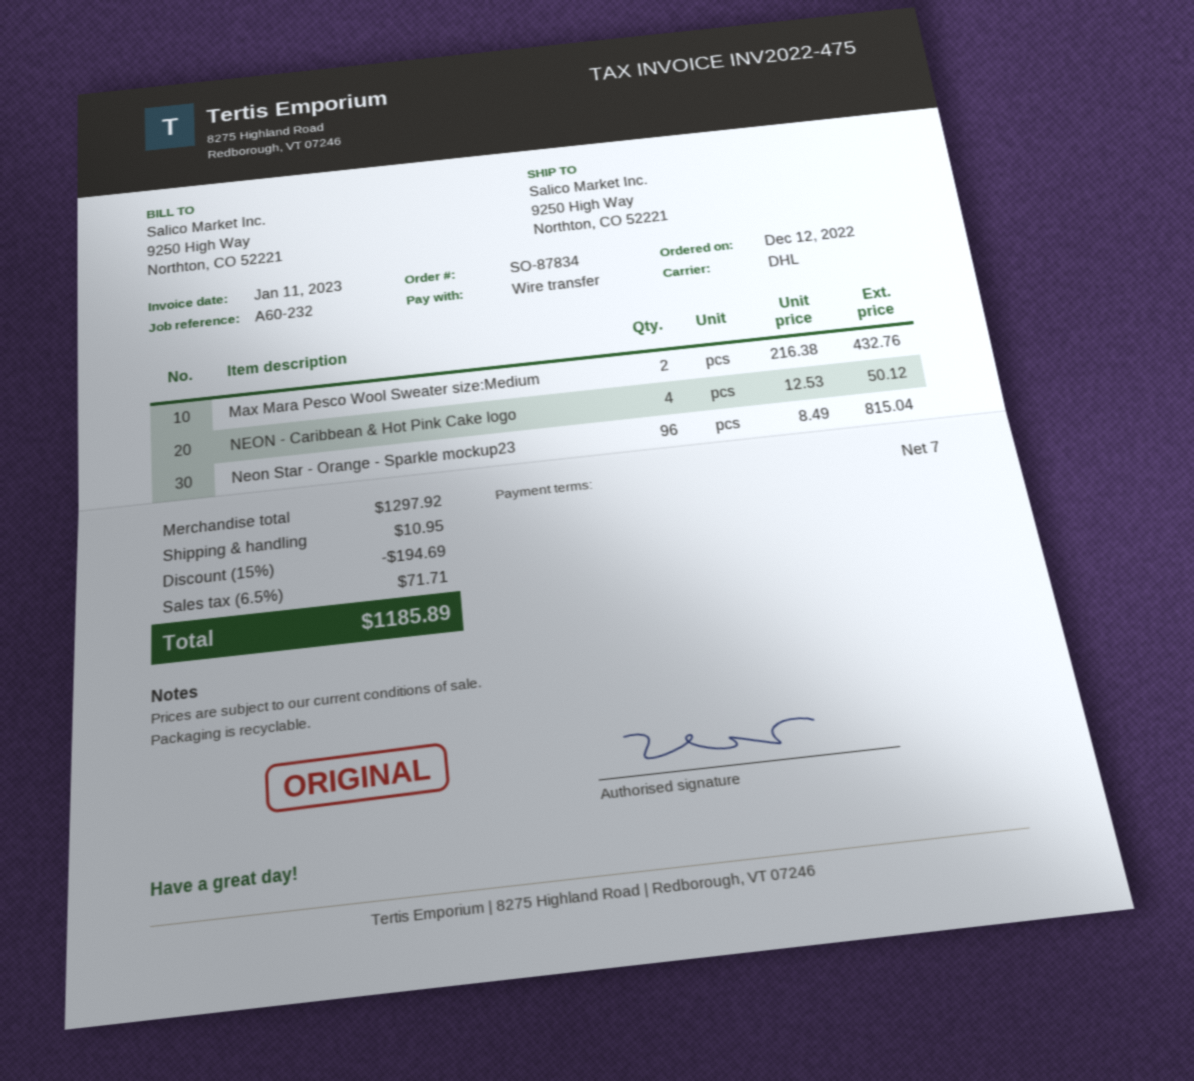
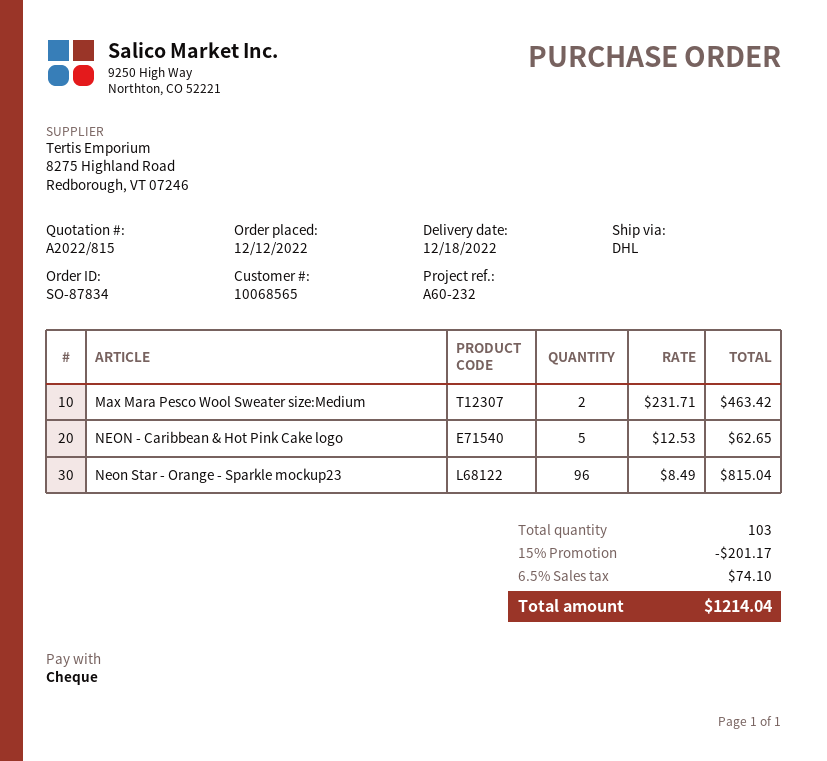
payment method: bank transfer -> cheque
Max Mara Pesco Wool Sweater size:Medium: 2 x 216.38 = 432.76 -> 2 x 231.71 = 463.42
NEON - Caribbean & Hot Pink Cake logo: 4 x 12.53 = 50.12 -> 5 x 12.53 = 62.65
discount: 15% = 194.69 -> 15% = 201.17
shipping: 10.95 -> none
tax: 6.5% = 71.71 -> 6.5% = 74.10
total: 1185.89 -> 1214.04

